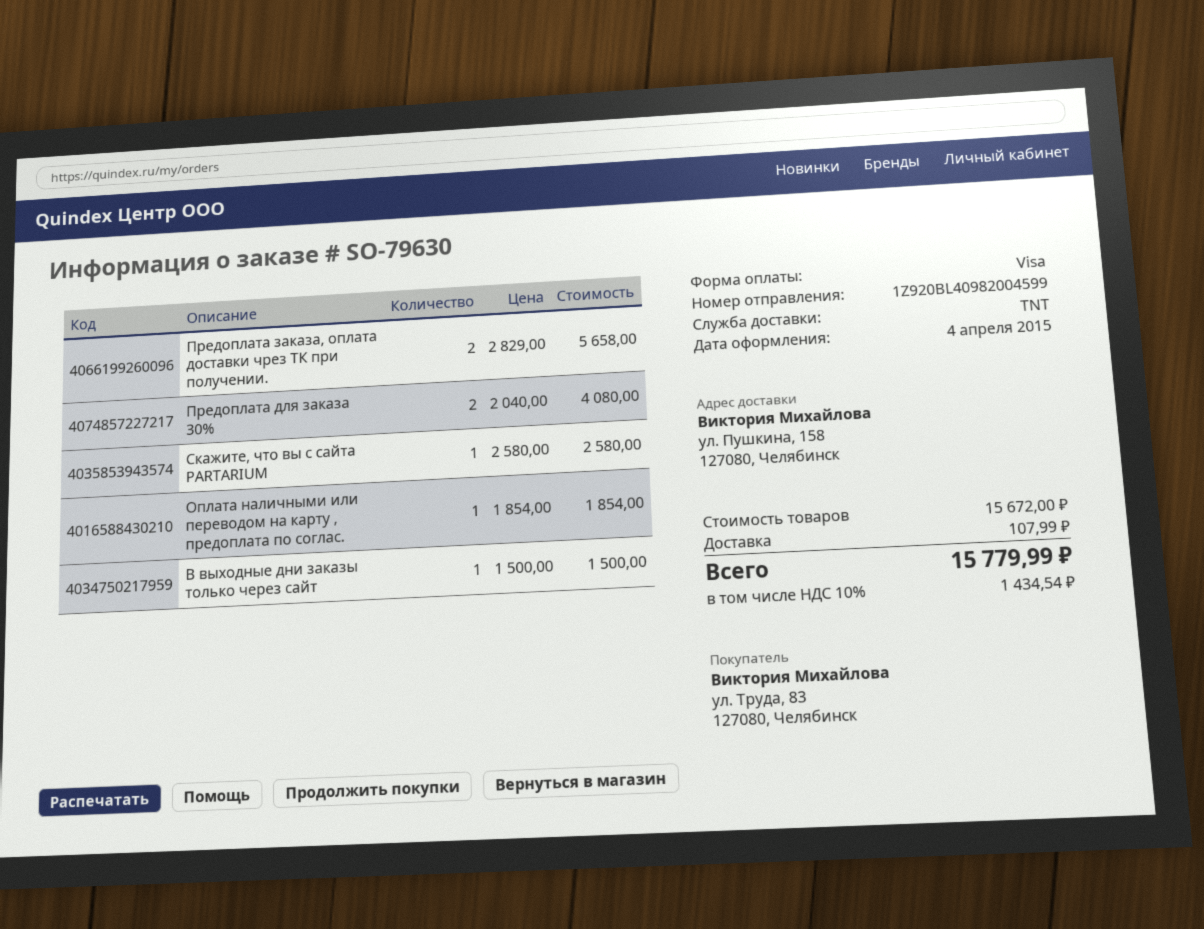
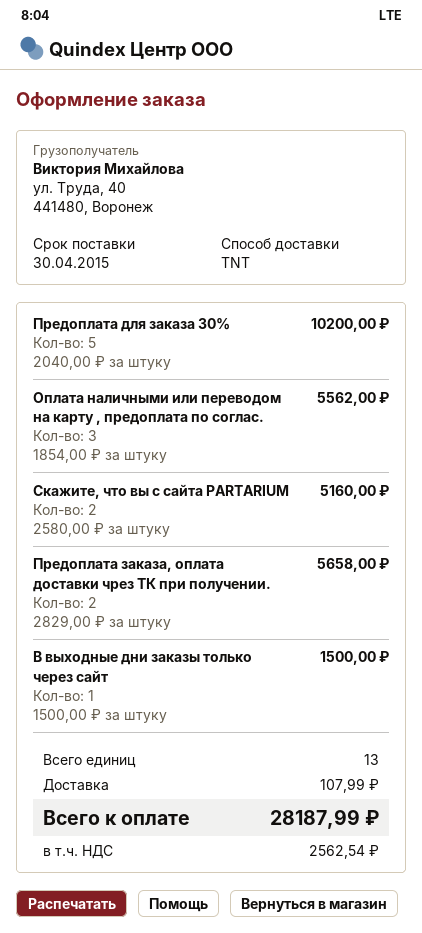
ship to: ул. Пушкина, 158, 127080, Челябинск -> ул. Труда, 40, 441480, Воронеж
Предоплата для заказа 30%: 2 x 2040.00 = 4080.00 -> 5 x 2040.00 = 10200.00
Скажите, что вы с сайта PARTARIUM: 1 x 2580.00 = 2580.00 -> 2 x 2580.00 = 5160.00
Оплата наличными или переводом на карту , предоплата по соглас.: 1 x 1854.00 = 1854.00 -> 3 x 1854.00 = 5562.00
tax: 1434.54 -> 2562.54
total: 15779.99 -> 28187.99

